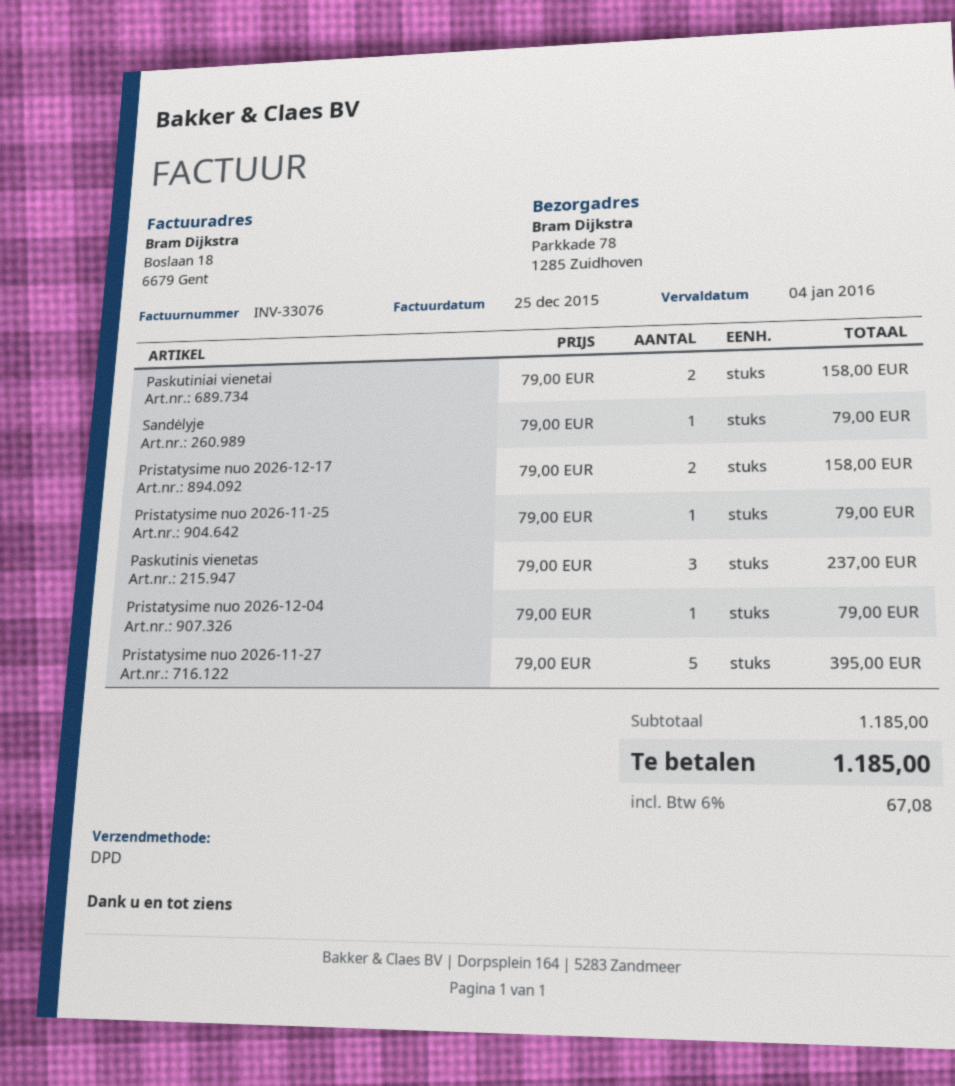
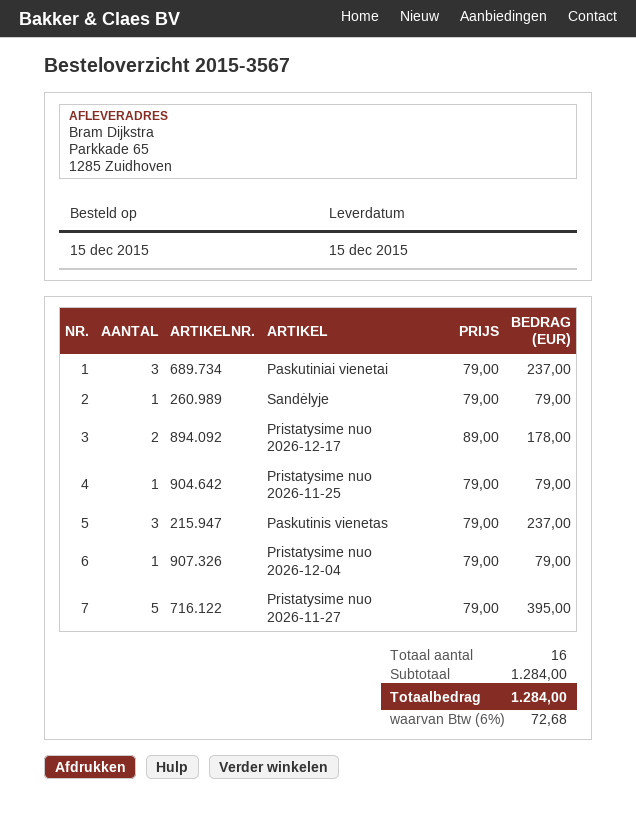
ship to: Parkkade 78, 1285 Zuidhoven -> Parkkade 65, 1285 Zuidhoven
Paskutiniai vienetai: 2 x 79.00 = 158.00 -> 3 x 79.00 = 237.00
Pristatysime nuo 2026‑12‑17: 2 x 79.00 = 158.00 -> 2 x 89.00 = 178.00
subtotal: 1185.00 -> 1284.00
tax: 6% = 67.08 -> 6% = 72.68
total: 1185.00 -> 1284.00

